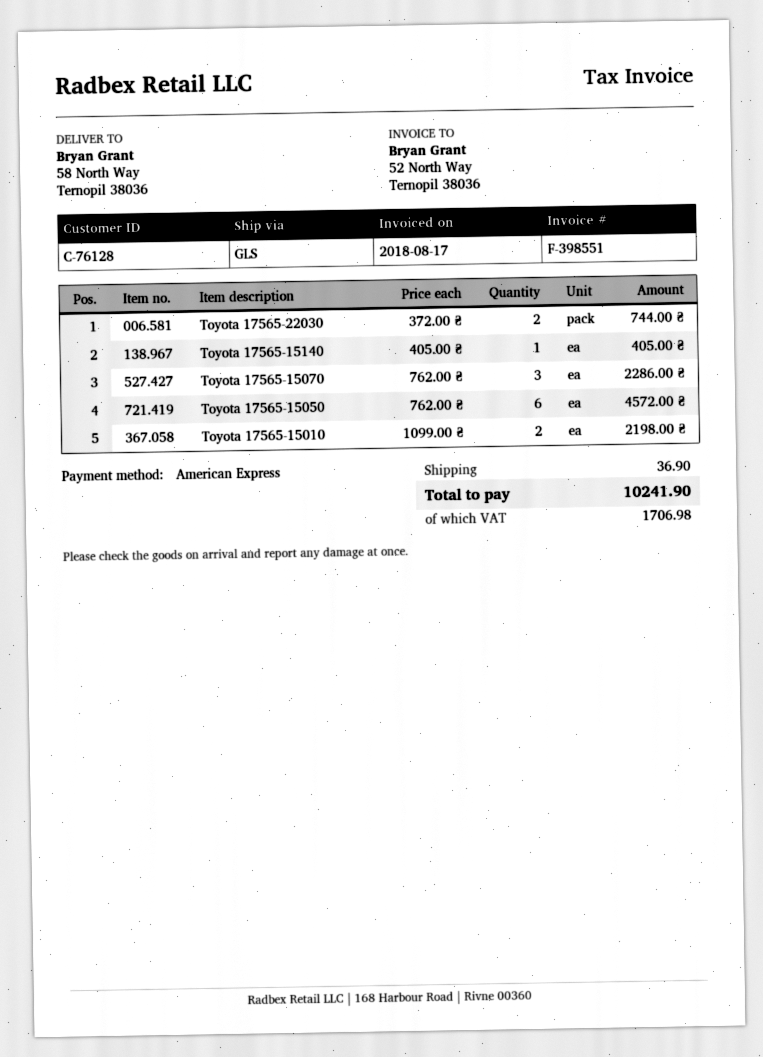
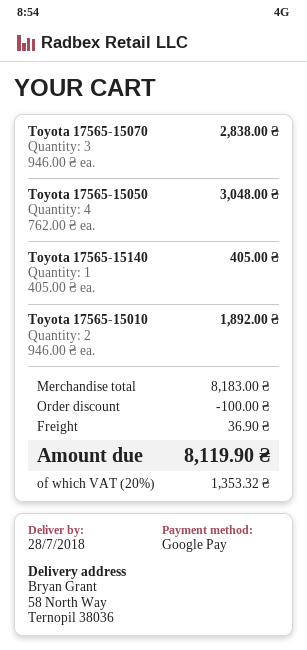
payment method: American Express -> Google Pay
Toyota 17565-22030: 2 x 372.00 = 744.00 -> none
Toyota 17565-15070: 3 x 762.00 = 2286.00 -> 3 x 946.00 = 2838.00
Toyota 17565-15050: 6 x 762.00 = 4572.00 -> 4 x 762.00 = 3048.00
Toyota 17565-15010: 2 x 1099.00 = 2198.00 -> 2 x 946.00 = 1892.00
discount: none -> 100.00
tax: 1706.98 -> 1353.32
total: 10241.90 -> 8119.90

